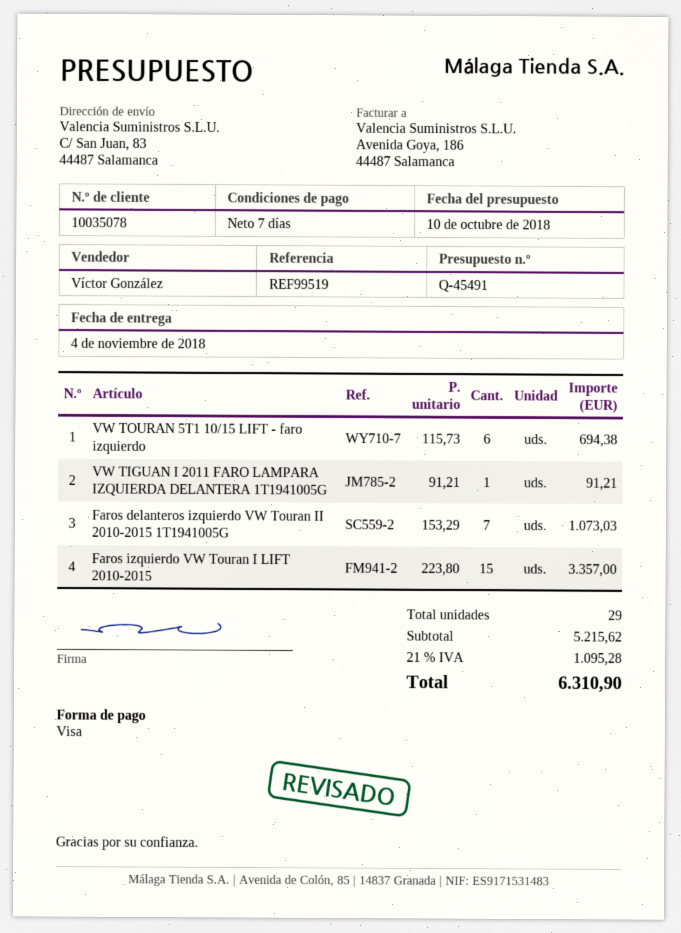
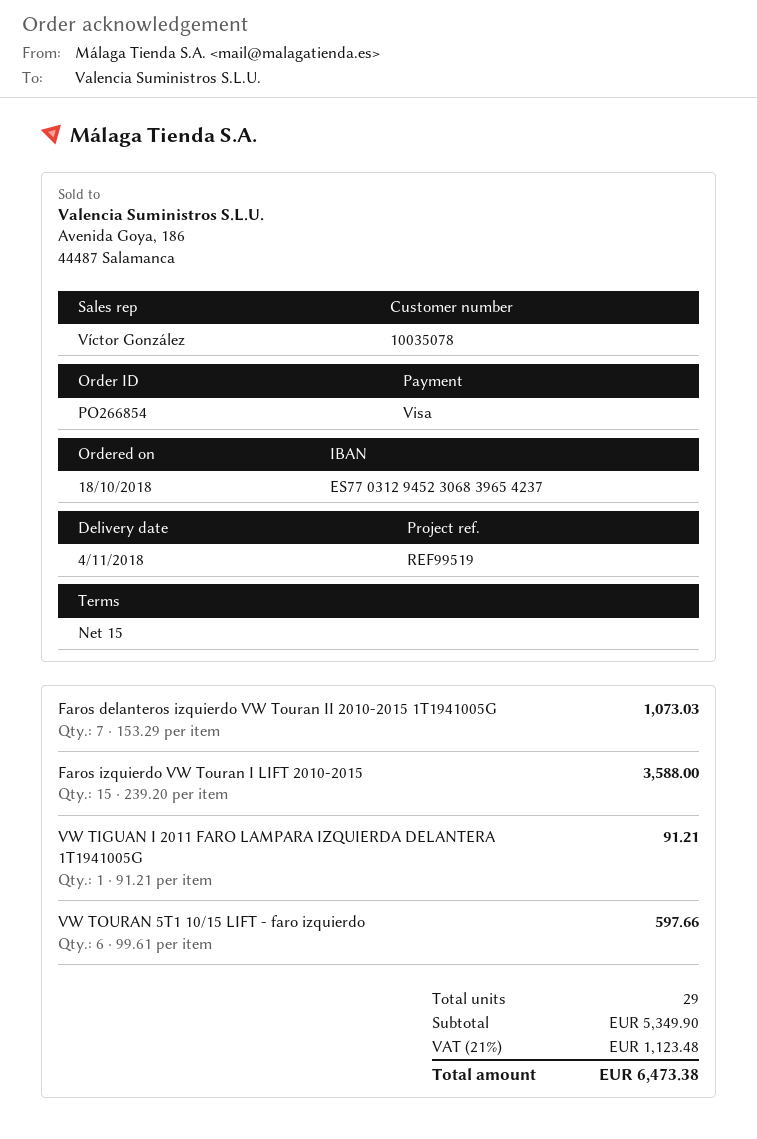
payment terms: 7 days -> 15 days
VW TOURAN 5T1 10/15 LIFT - faro izquierdo: 6 x 115.73 = 694.38 -> 6 x 99.61 = 597.66
Faros izquierdo VW Touran I LIFT 2010-2015: 15 x 223.80 = 3357.00 -> 15 x 239.20 = 3588.00
subtotal: 5215.62 -> 5349.90
tax: 21% = 1095.28 -> 21% = 1123.48
total: 6310.90 -> 6473.38

